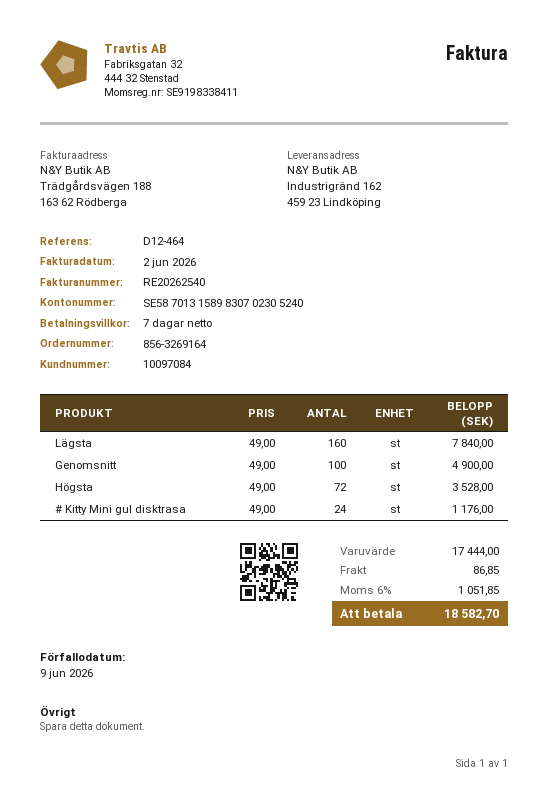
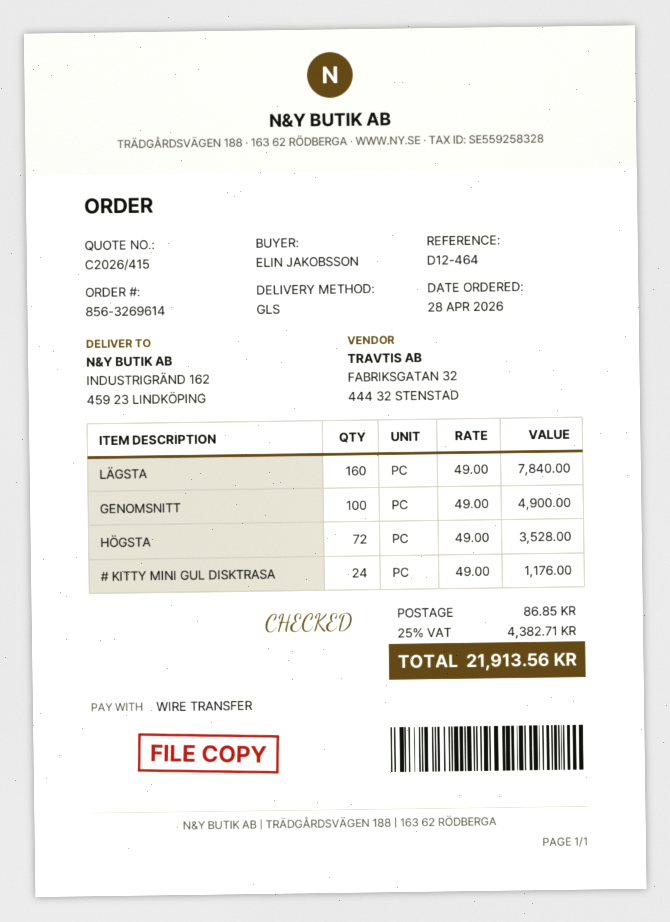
order number: 856-3269164 -> 856-3269614
tax: 6% = 1051.85 -> 25% = 4382.71
total: 18582.70 -> 21913.56

